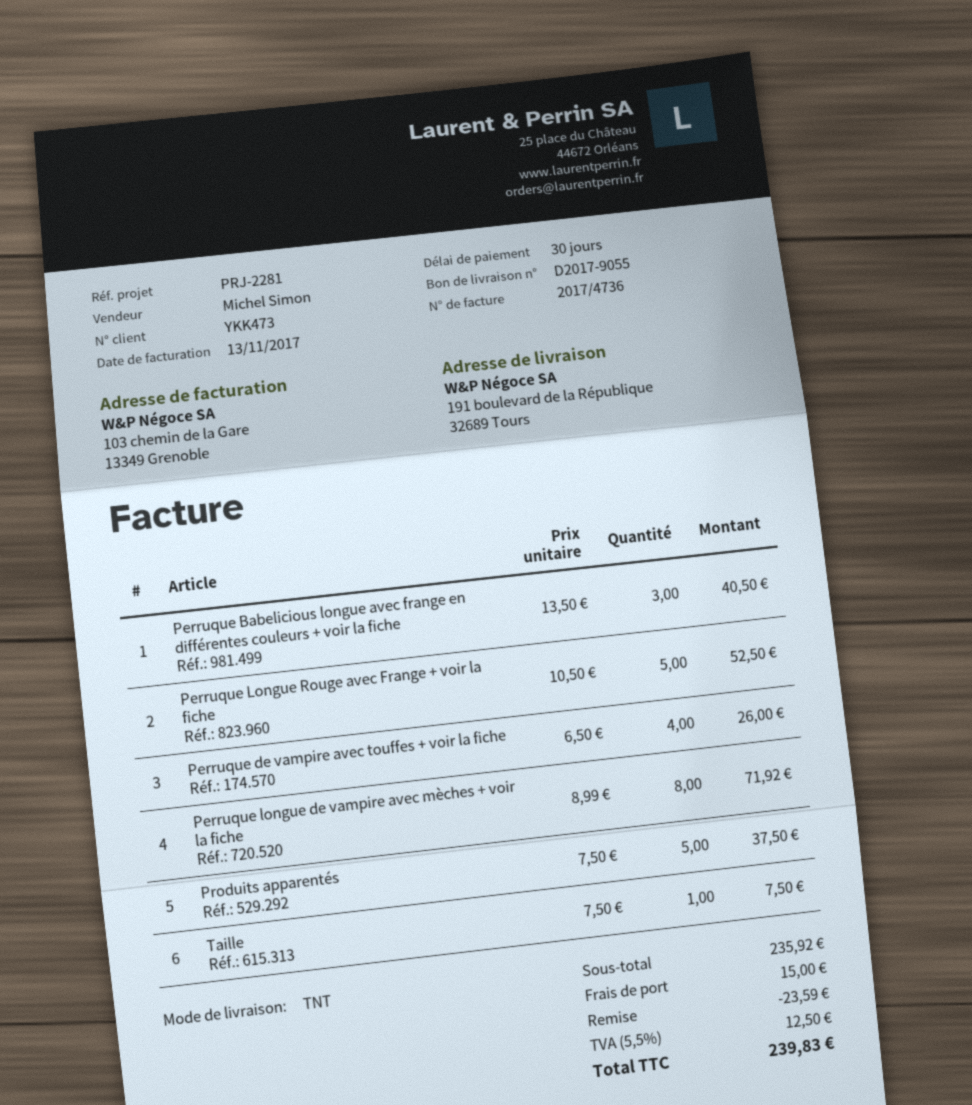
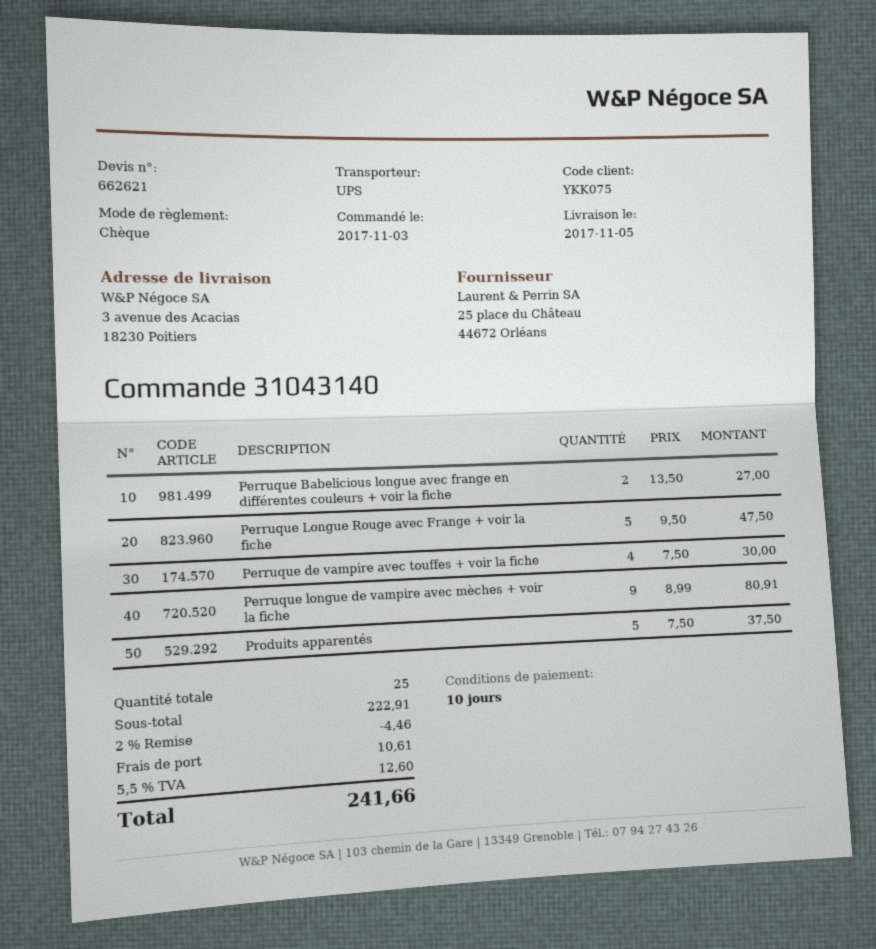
payment terms: 30 days -> 10 days
customer number: YKK473 -> YKK075
shipping method: TNT -> UPS
ship to: 191 boulevard de la République, 32689 Tours -> 3 avenue des Acacias, 18230 Poitiers
Perruque Babelicious longue avec frange en différentes couleurs + voir la fiche: 3 x 13.50 = 40.50 -> 2 x 13.50 = 27.00
Perruque Longue Rouge avec Frange + voir la fiche: 5 x 10.50 = 52.50 -> 5 x 9.50 = 47.50
Perruque de vampire avec touffes + voir la fiche: 4 x 6.50 = 26.00 -> 4 x 7.50 = 30.00
Perruque longue de vampire avec mèches + voir la fiche: 8 x 8.99 = 71.92 -> 9 x 8.99 = 80.91
Taille: 1 x 7.50 = 7.50 -> none
subtotal: 235.92 -> 222.91
discount: 23.59 -> 4.46
shipping: 15.00 -> 10.61
tax: 5.5% = 12.50 -> 5.5% = 12.60
total: 239.83 -> 241.66

